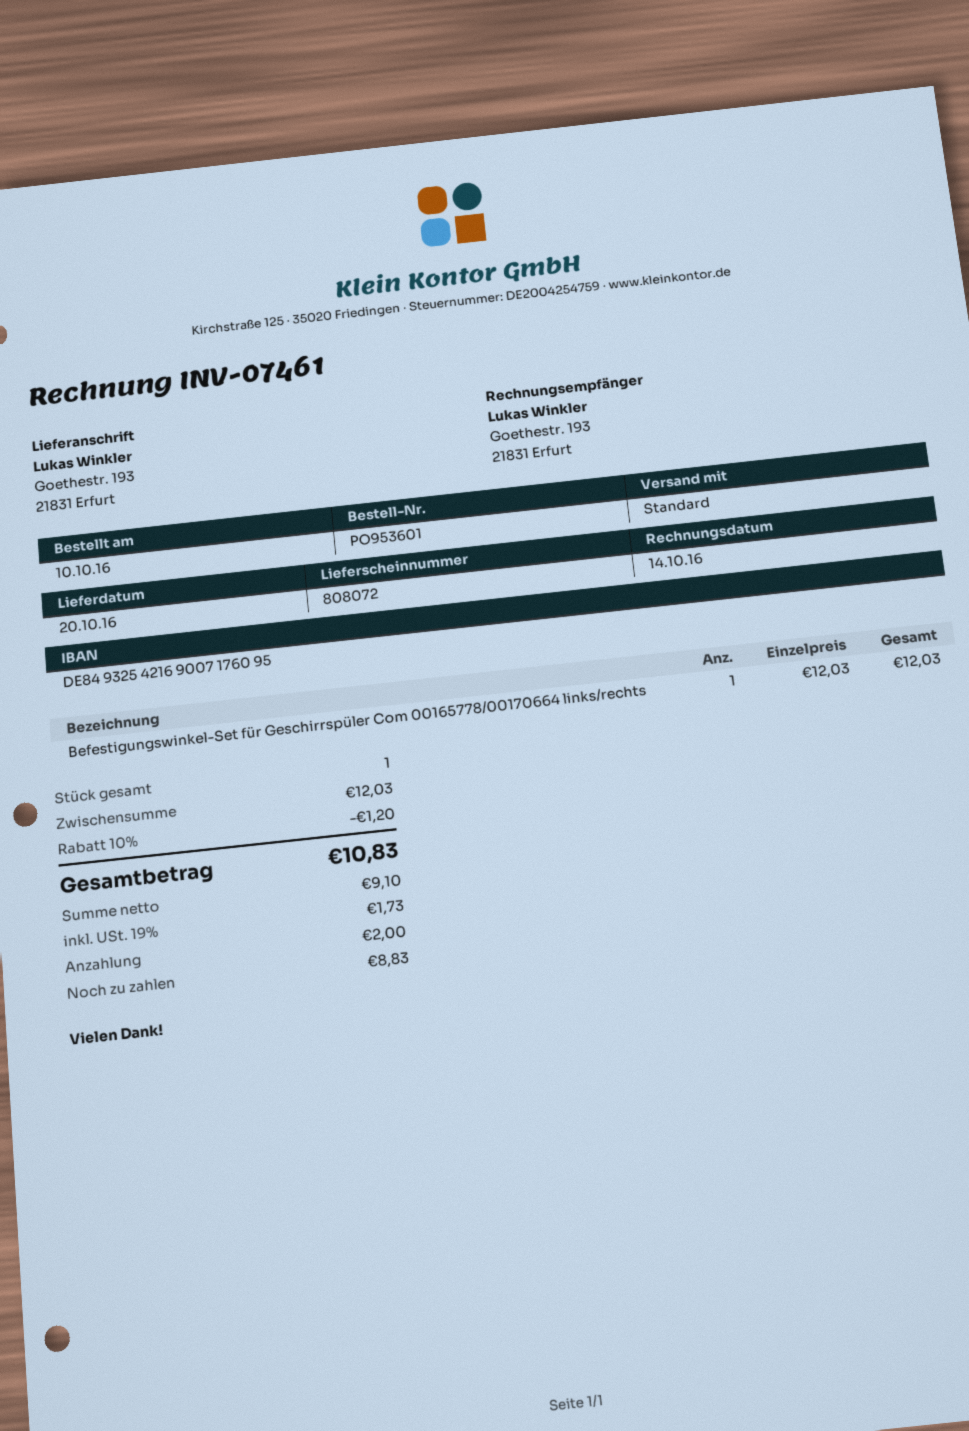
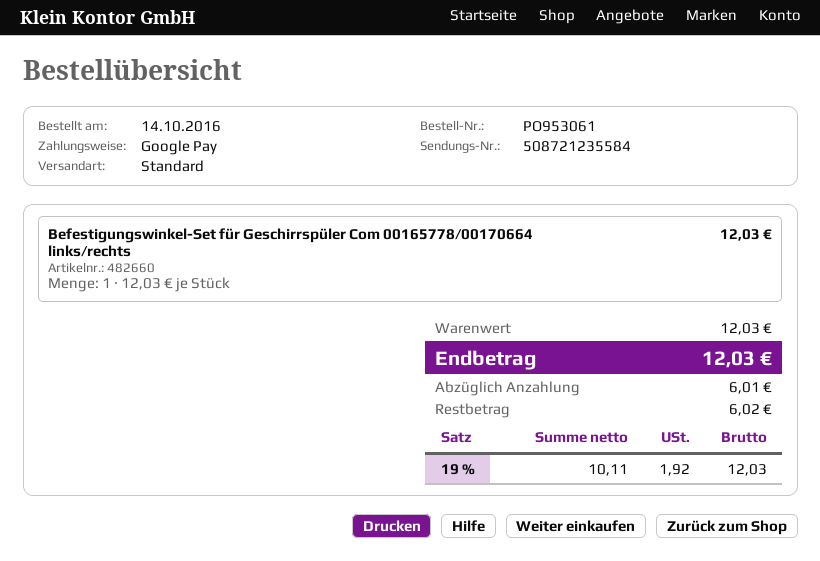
order number: PO953601 -> PO953061
order date: 2016-10-10 -> 2016-10-14
discount: 10% = 1.20 -> none
net: 9.10 -> 10.11
tax: 19% = 1.73 -> 19% = 1.92
total: 10.83 -> 12.03
deposit: 2.00 -> 6.01
balance: 8.83 -> 6.02

